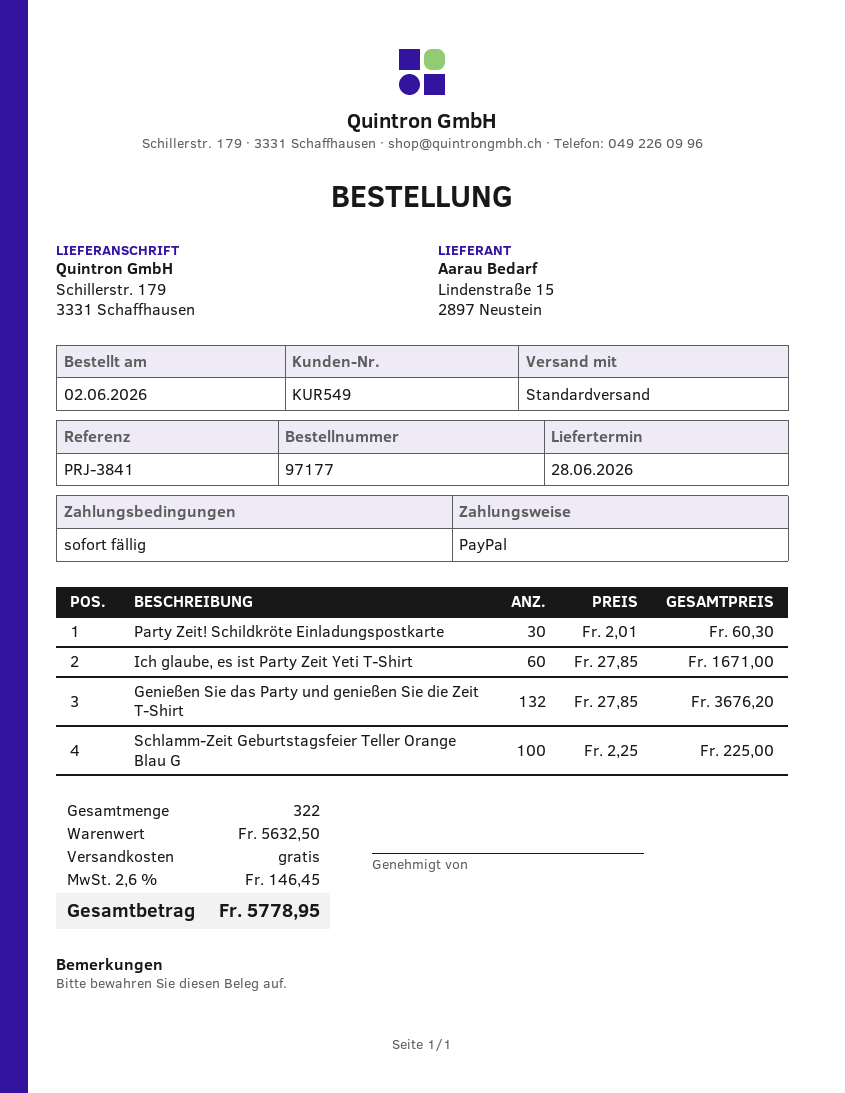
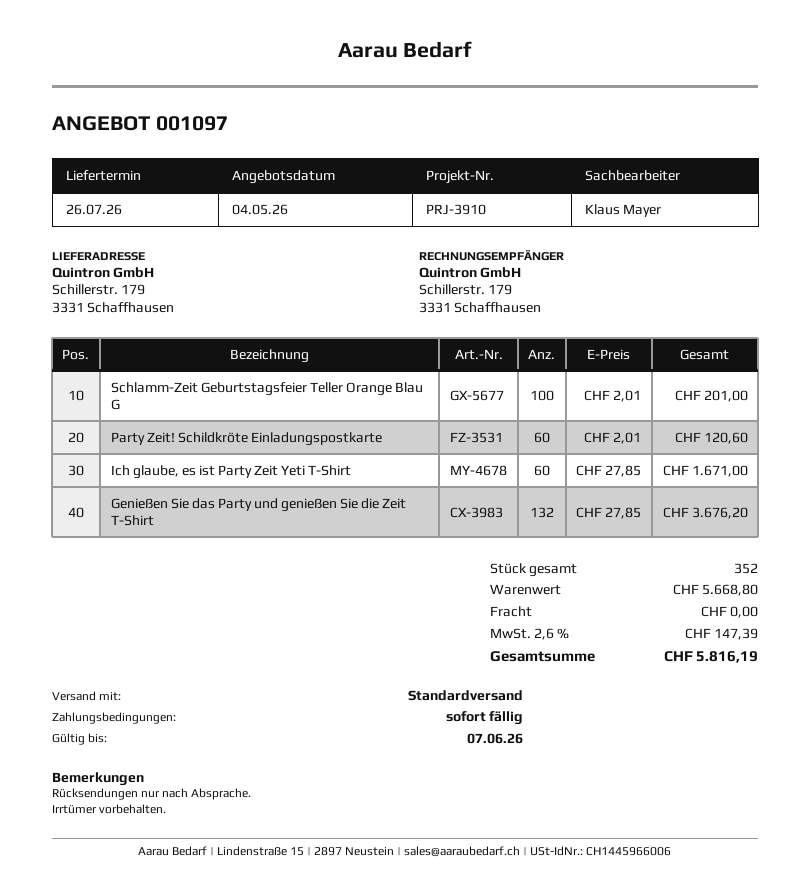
delivery date: 2026-06-28 -> 2026-07-26
reference: PRJ-3841 -> PRJ-3910
Party Zeit! Schildkröte Einladungspostkarte: 30 x 2.01 = 60.30 -> 60 x 2.01 = 120.60
Schlamm-Zeit Geburtstagsfeier Teller Orange Blau G: 100 x 2.25 = 225.00 -> 100 x 2.01 = 201.00
total quantity: 322 -> 352
subtotal: 5632.50 -> 5668.80
tax: 2.6% = 146.45 -> 2.6% = 147.39
total: 5778.95 -> 5816.19

